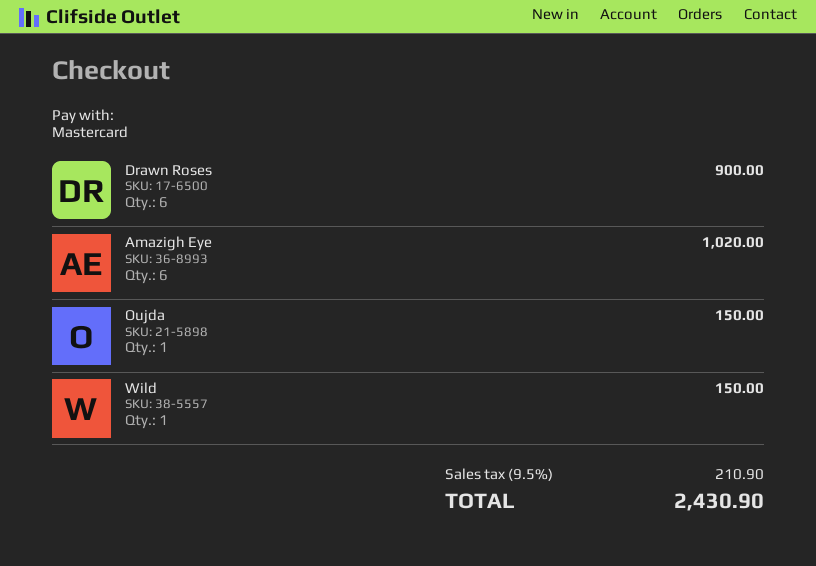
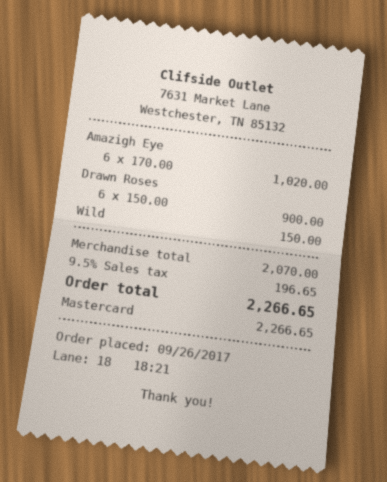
Oujda: 1 for 150.00 -> none
tax: 9.5% = 210.90 -> 9.5% = 196.65
total: 2430.90 -> 2266.65

